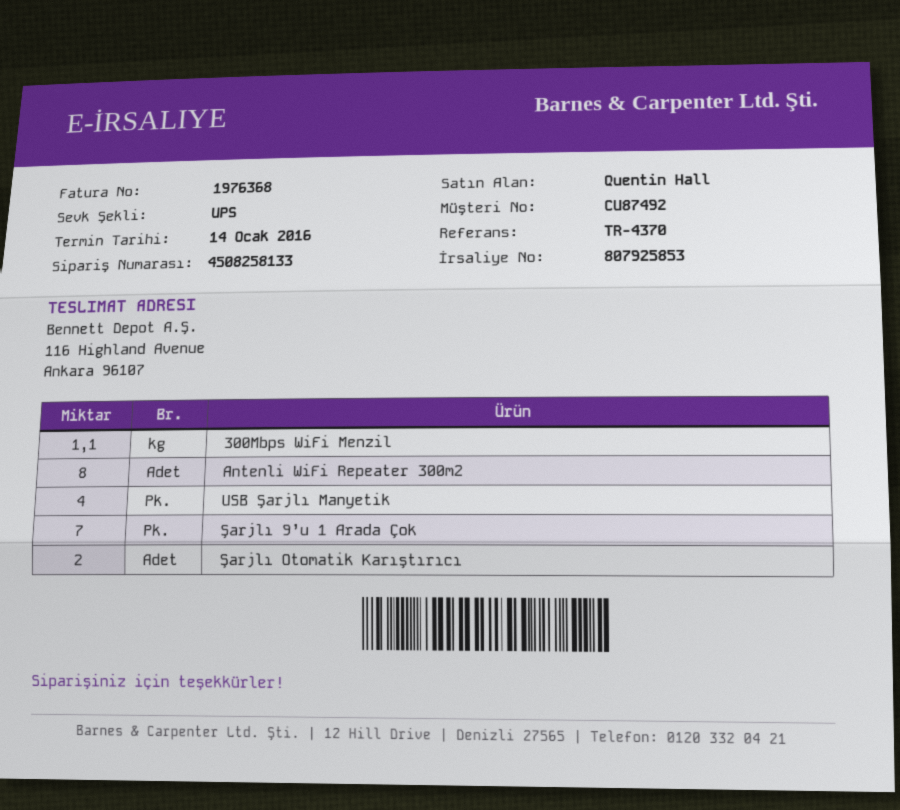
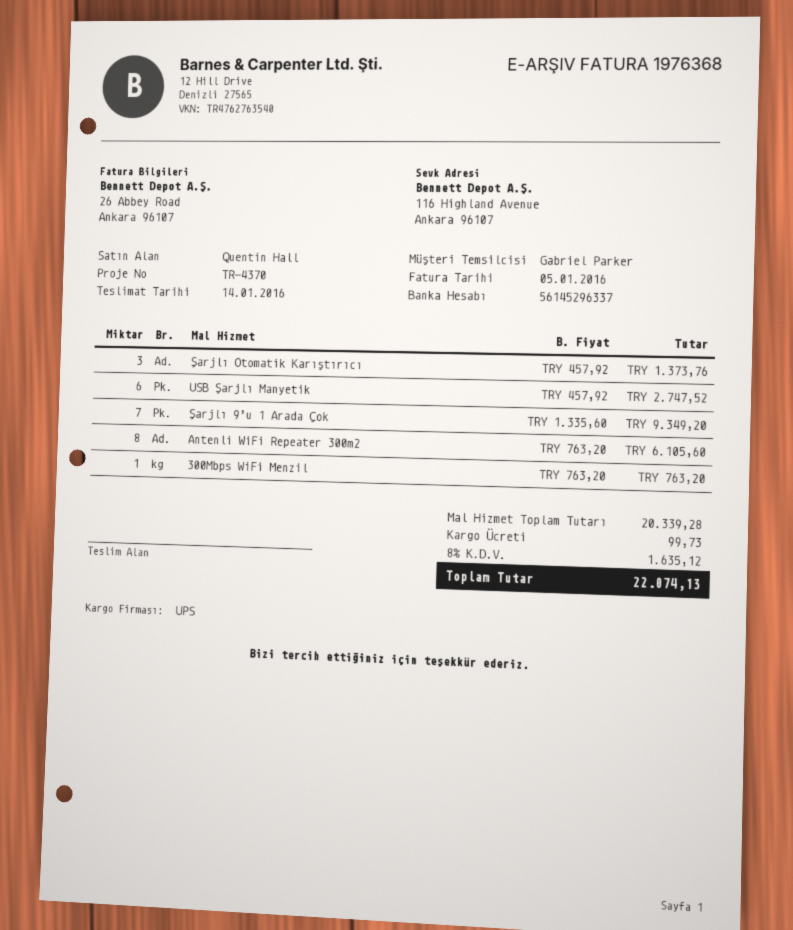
300Mbps WiFi Menzil: 1.1 -> 1
USB Şarjlı Manyetik: 4 -> 6
Şarjlı Otomatik Karıştırıcı: 2 -> 3

